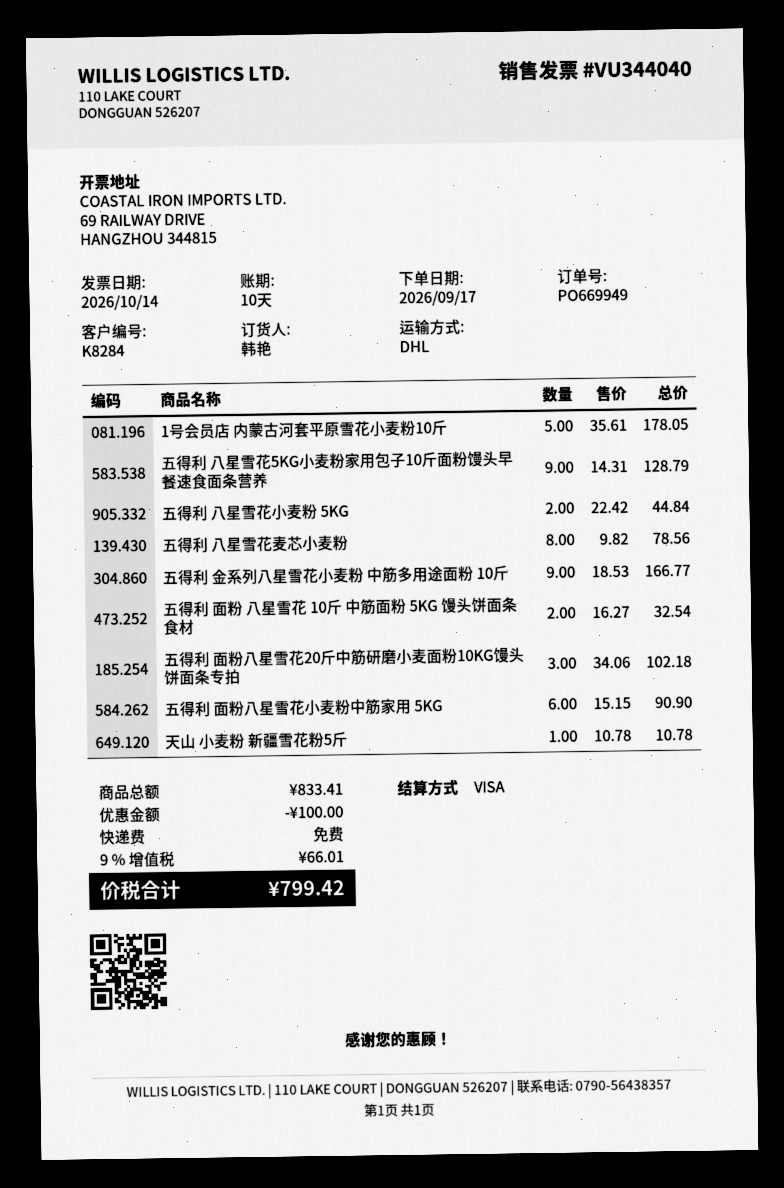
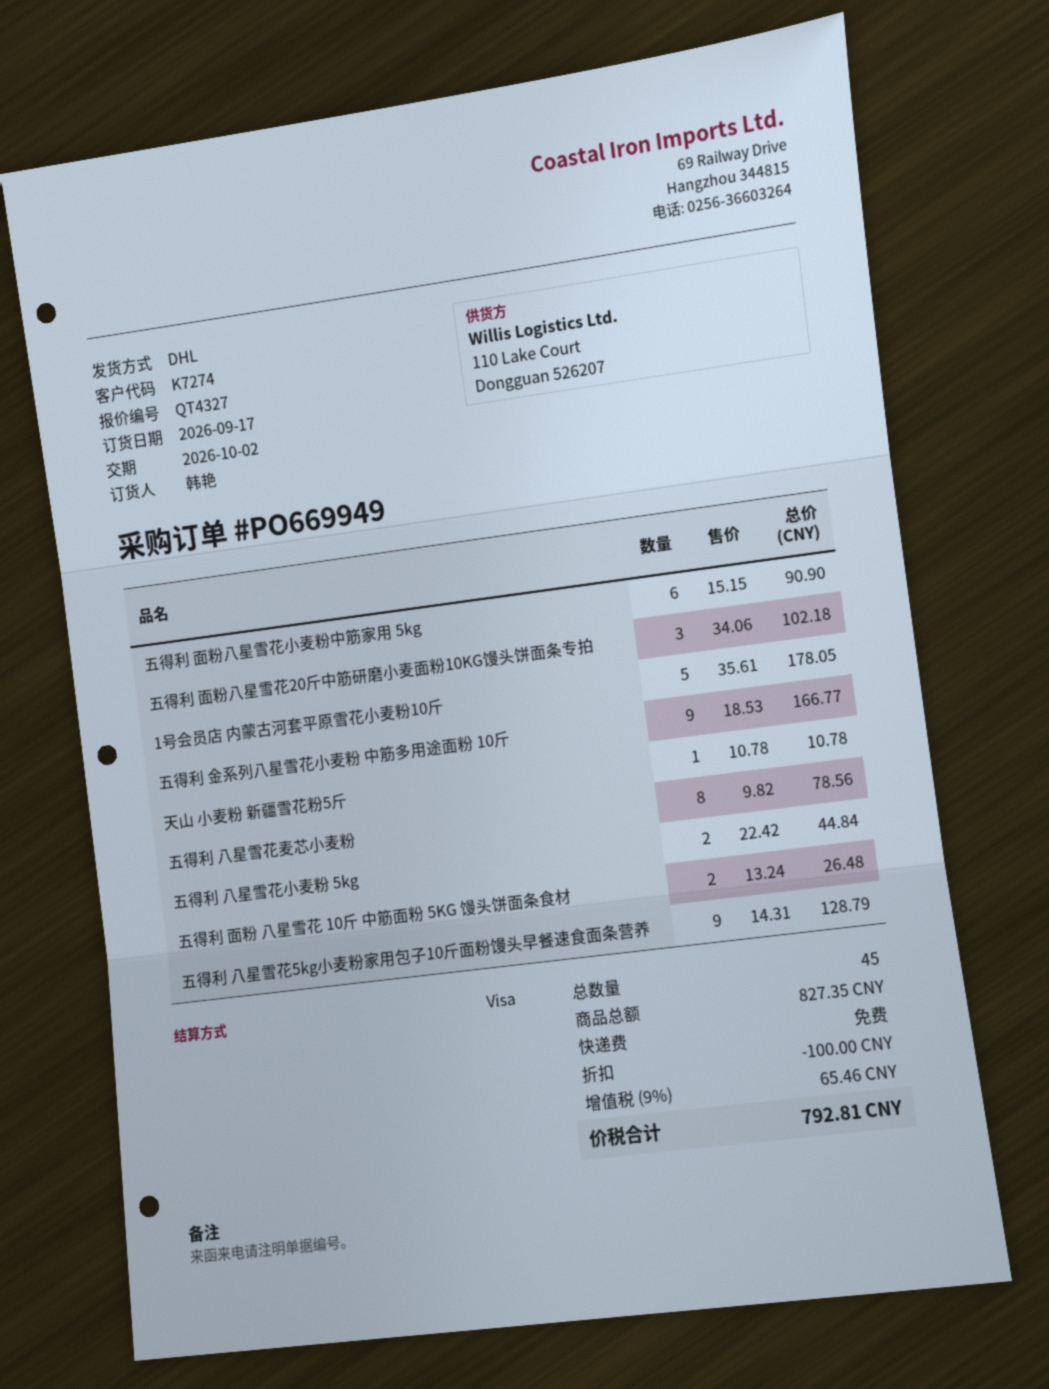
customer number: K8284 -> K7274
五得利 面粉 八星雪花 10斤 中筋面粉 5KG 馒头饼面条食材: 2 x 16.27 = 32.54 -> 2 x 13.24 = 26.48
subtotal: 833.41 -> 827.35
tax: 9% = 66.01 -> 9% = 65.46
total: 799.42 -> 792.81

